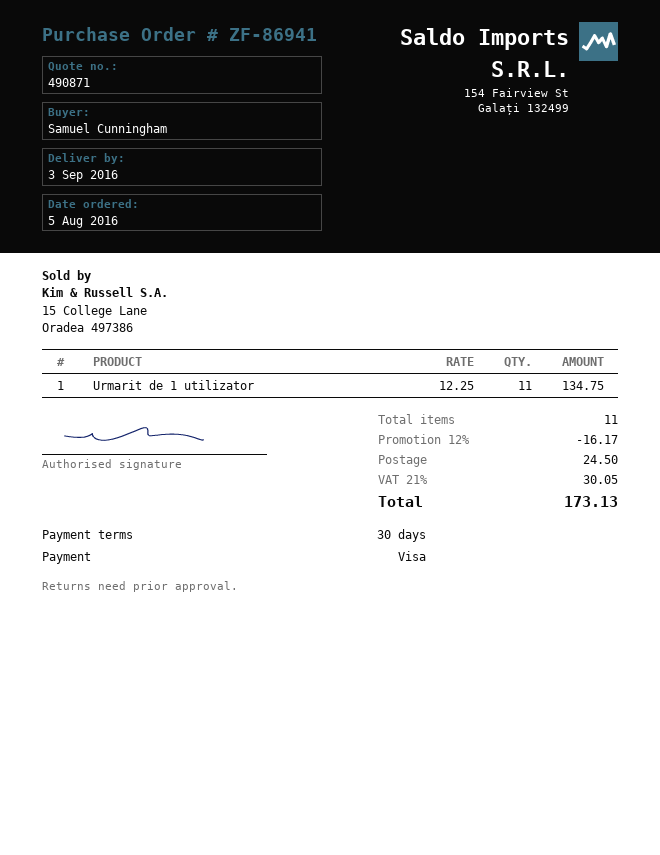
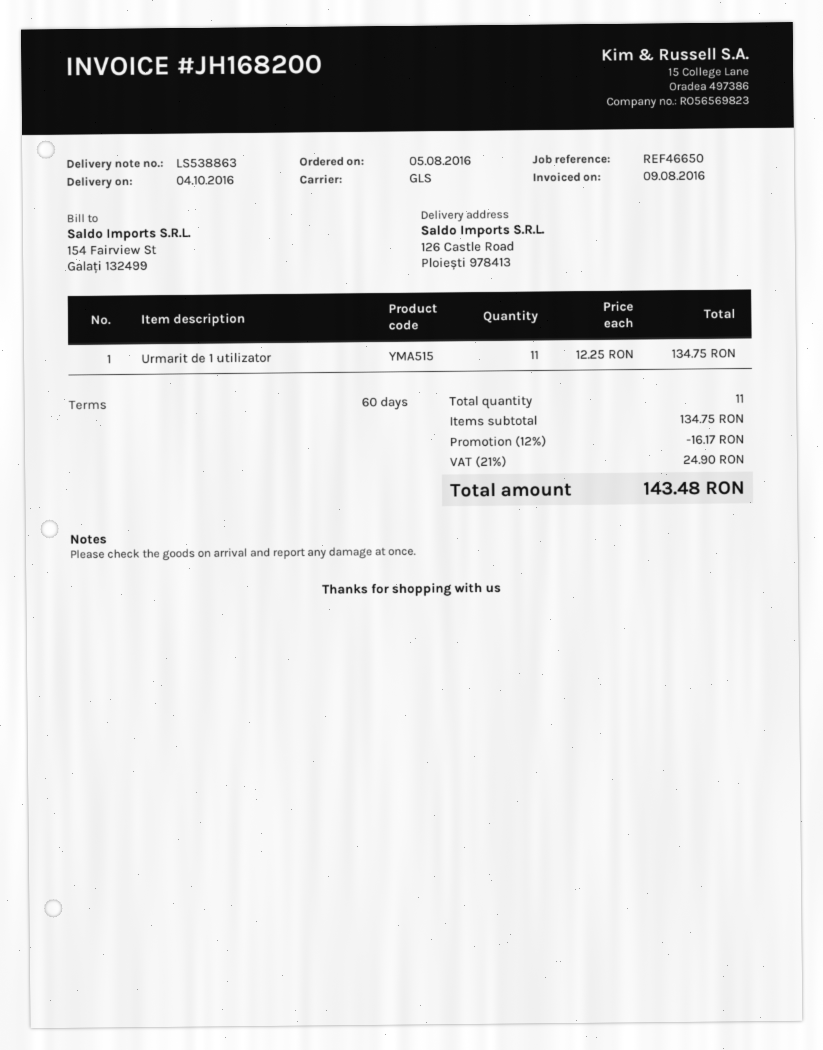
delivery date: 2016-09-03 -> 2016-10-04
payment terms: 30 days -> 60 days
shipping: 24.50 -> none
tax: 21% = 30.05 -> 21% = 24.90
total: 173.13 -> 143.48

